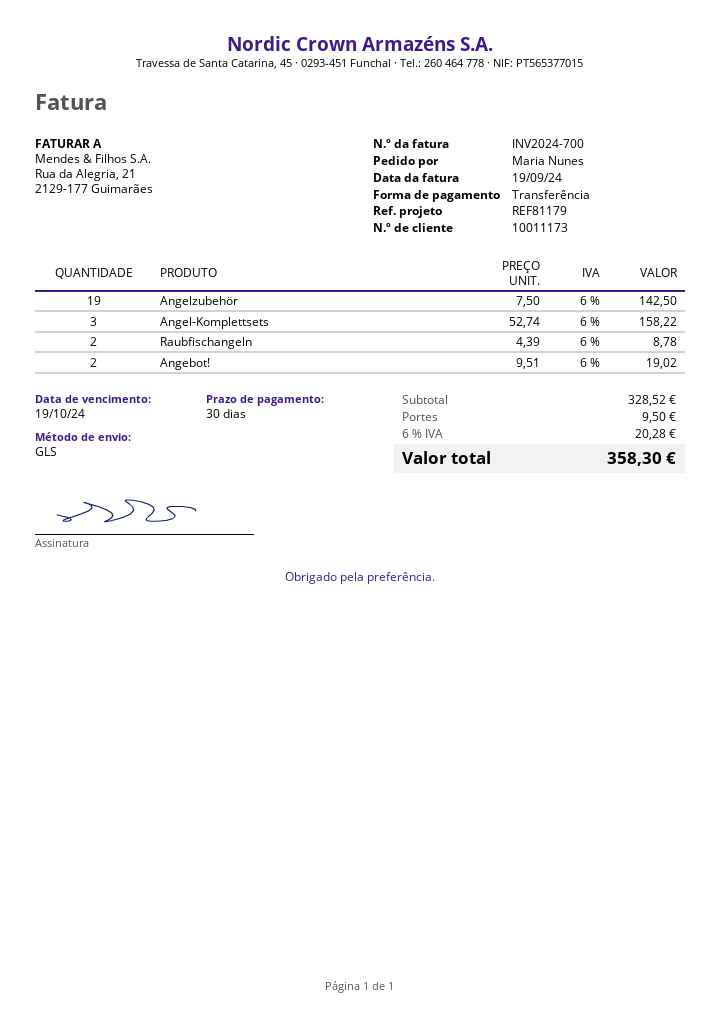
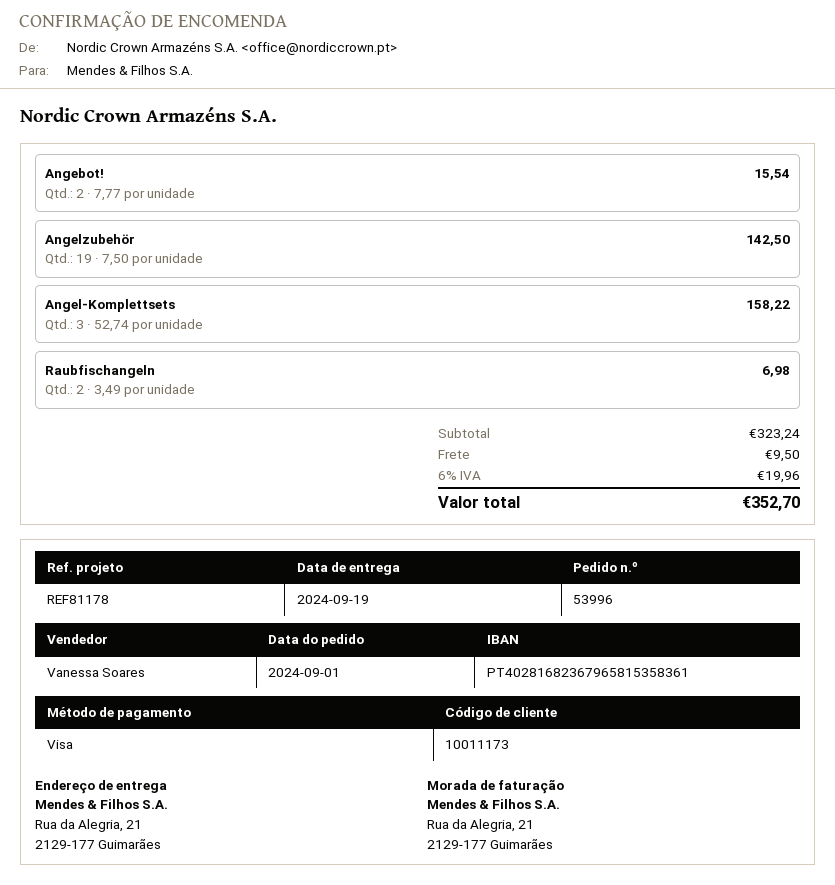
reference: REF81179 -> REF81178
payment method: bank transfer -> Visa
Raubfischangeln: 2 x 4.39 = 8.78 -> 2 x 3.49 = 6.98
Angebot!: 2 x 9.51 = 19.02 -> 2 x 7.77 = 15.54
subtotal: 328.52 -> 323.24
tax: 6% = 20.28 -> 6% = 19.96
total: 358.30 -> 352.70

